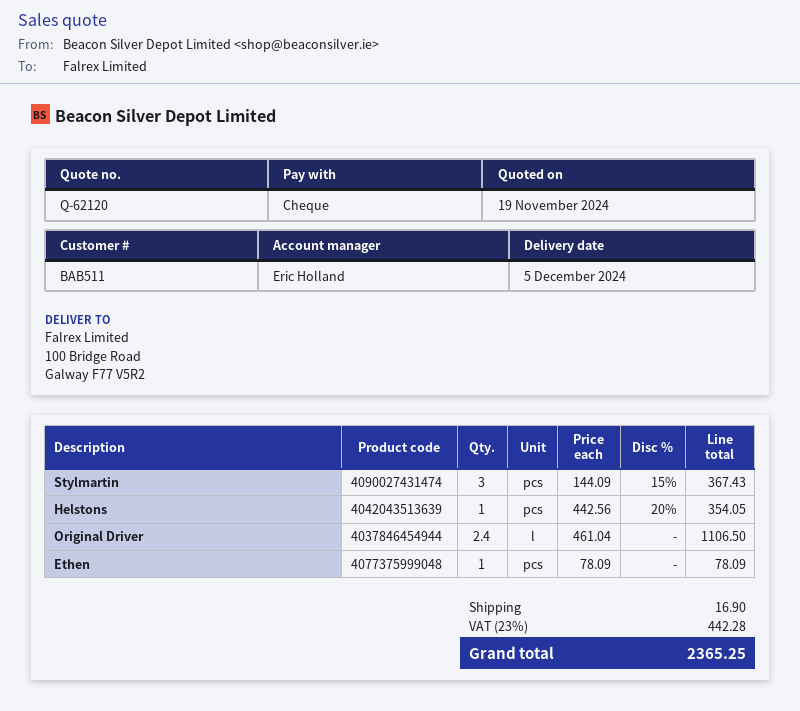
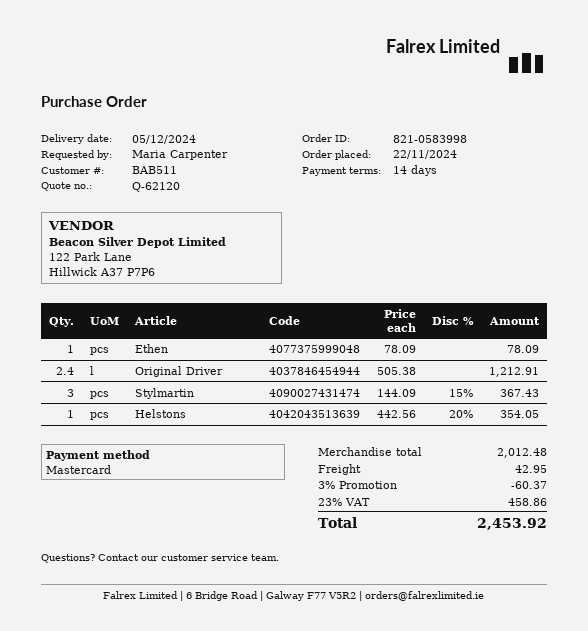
payment method: cheque -> Mastercard
Original Driver: 2.4 x 461.04 = 1106.50 -> 2.4 x 505.38 = 1212.91
discount: none -> 3% = 60.37
shipping: 16.90 -> 42.95
tax: 23% = 442.28 -> 23% = 458.86
total: 2365.25 -> 2453.92

